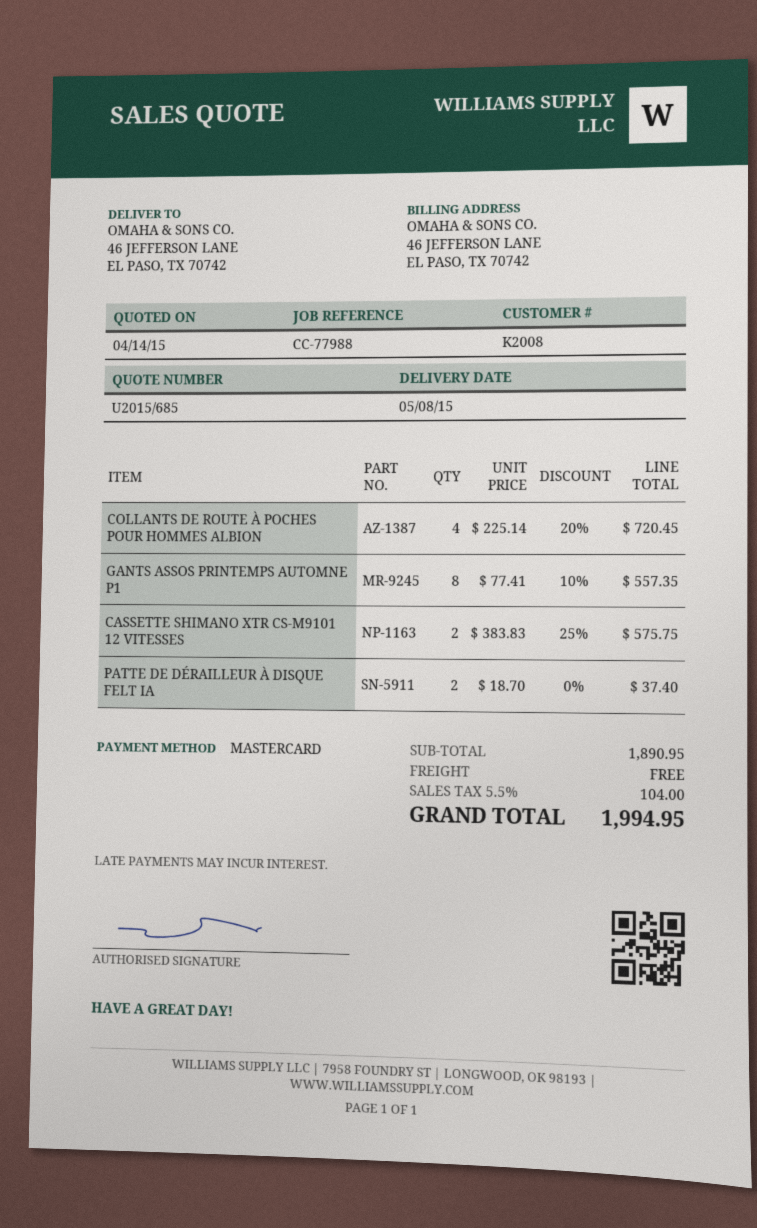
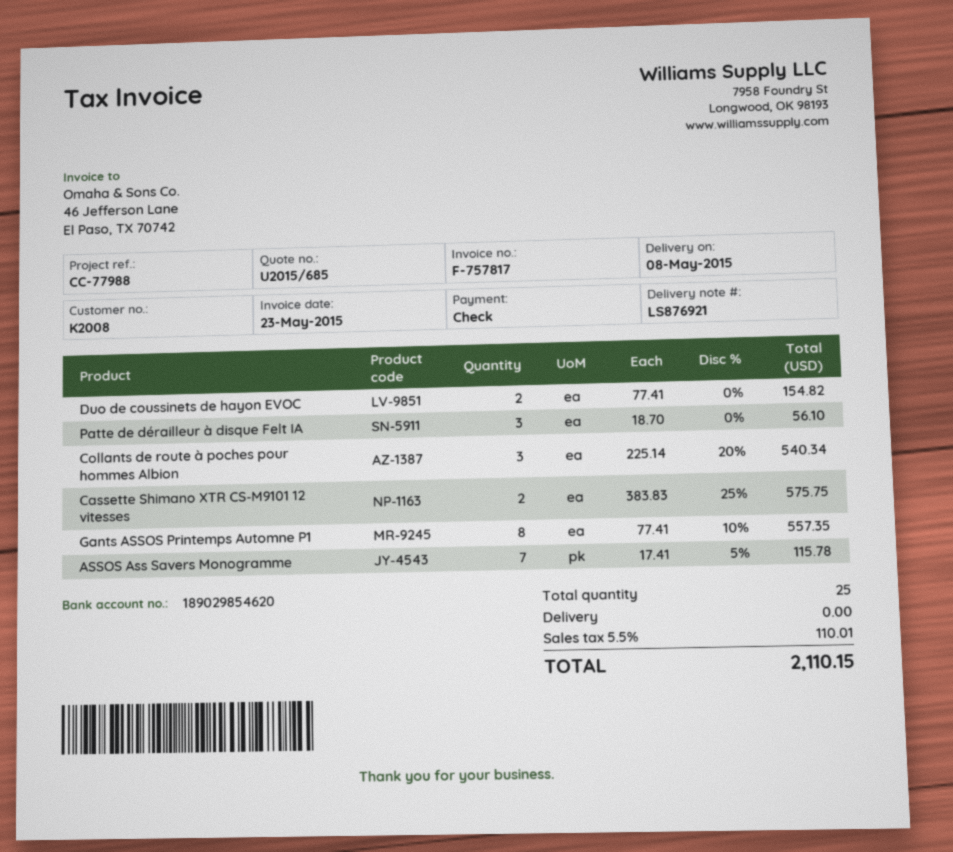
payment method: Mastercard -> cheque
COLLANTS DE ROUTE À POCHES POUR HOMMES ALBION: 4 x 225.14 - 20% = 720.45 -> 3 x 225.14 - 20% = 540.34
PATTE DE DÉRAILLEUR À DISQUE FELT IA: 2 x 18.70 = 37.40 -> 3 x 18.70 = 56.10
Duo de coussinets de hayon EVOC: none -> 2 x 77.41 = 154.82
ASSOS Ass Savers Monogramme: none -> 7 x 17.41 - 5% = 115.78
tax: 5.5% = 104.00 -> 5.5% = 110.01
total: 1994.95 -> 2110.15

